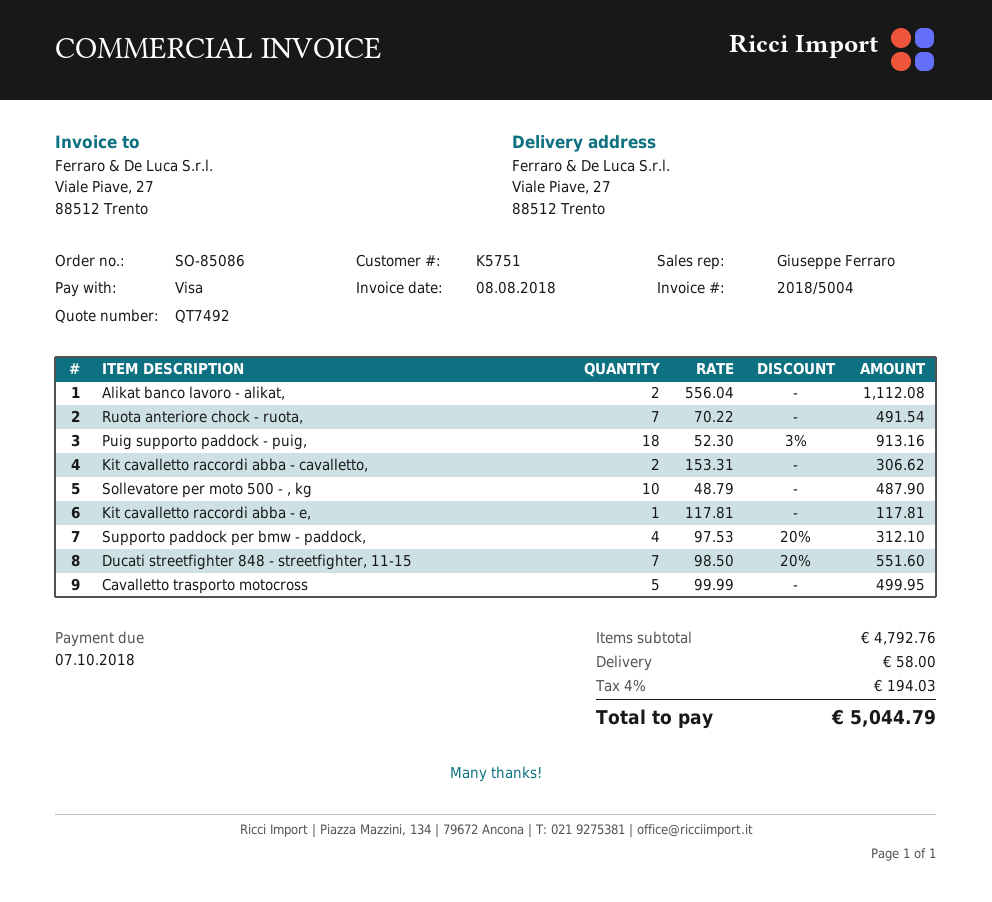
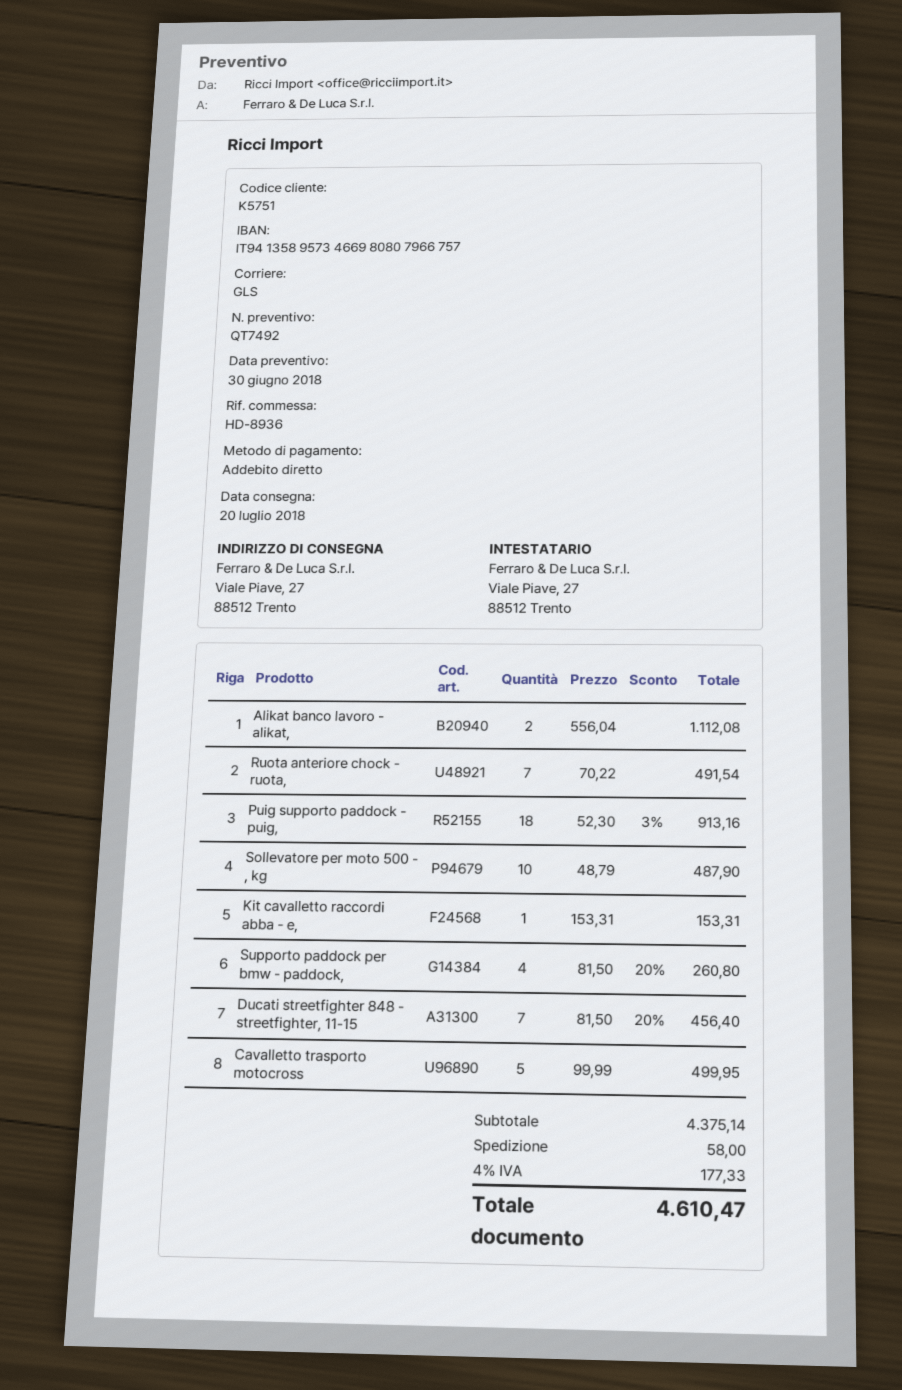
payment method: Visa -> direct debit
Kit cavalletto raccordi abba - cavalletto,: 2 x 153.31 = 306.62 -> none
Kit cavalletto raccordi abba - e,: 1 x 117.81 = 117.81 -> 1 x 153.31 = 153.31
Supporto paddock per bmw - paddock,: 4 x 97.53 - 20% = 312.10 -> 4 x 81.50 - 20% = 260.80
Ducati streetfighter 848 - streetfighter, 11-15: 7 x 98.50 - 20% = 551.60 -> 7 x 81.50 - 20% = 456.40
subtotal: 4792.76 -> 4375.14
tax: 4% = 194.03 -> 4% = 177.33
total: 5044.79 -> 4610.47

